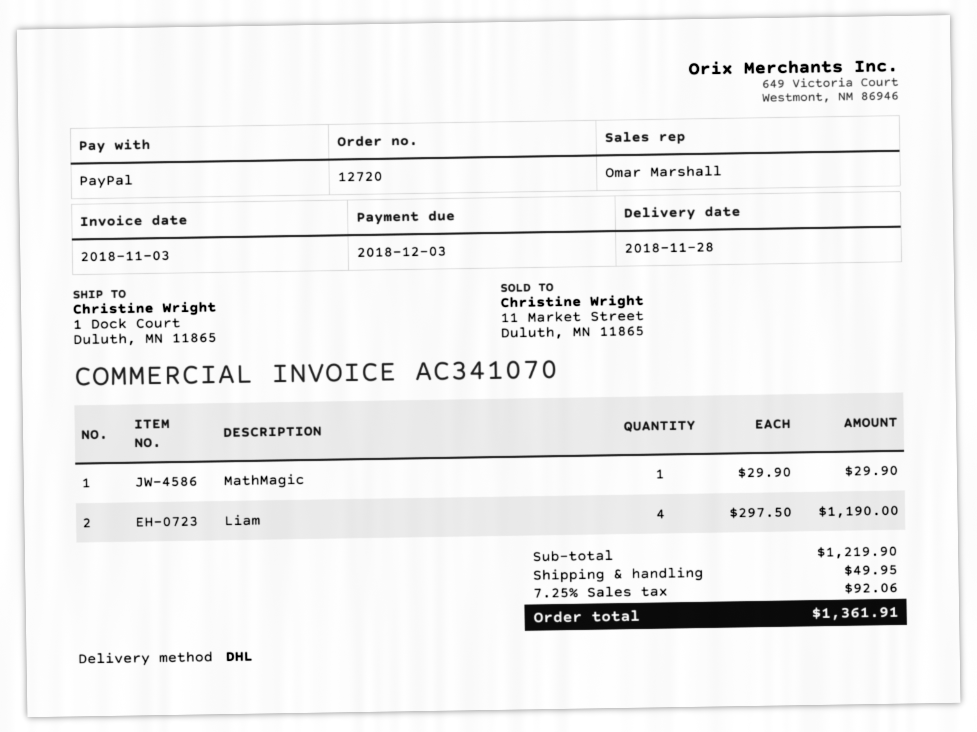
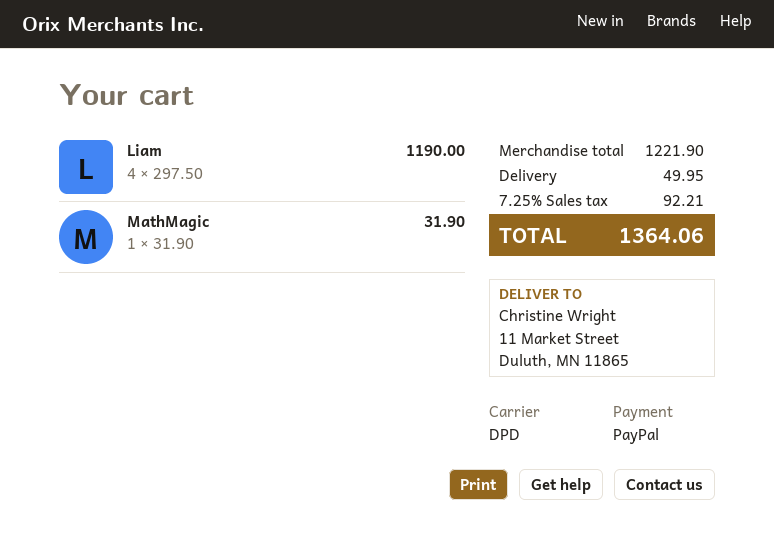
shipping method: DHL -> DPD
ship to: 1 Dock Court, Duluth, MN 11865 -> 11 Market Street, Duluth, MN 11865
MathMagic: 1 x 29.90 = 29.90 -> 1 x 31.90 = 31.90
subtotal: 1219.90 -> 1221.90
tax: 7.25% = 92.06 -> 7.25% = 92.21
total: 1361.91 -> 1364.06

